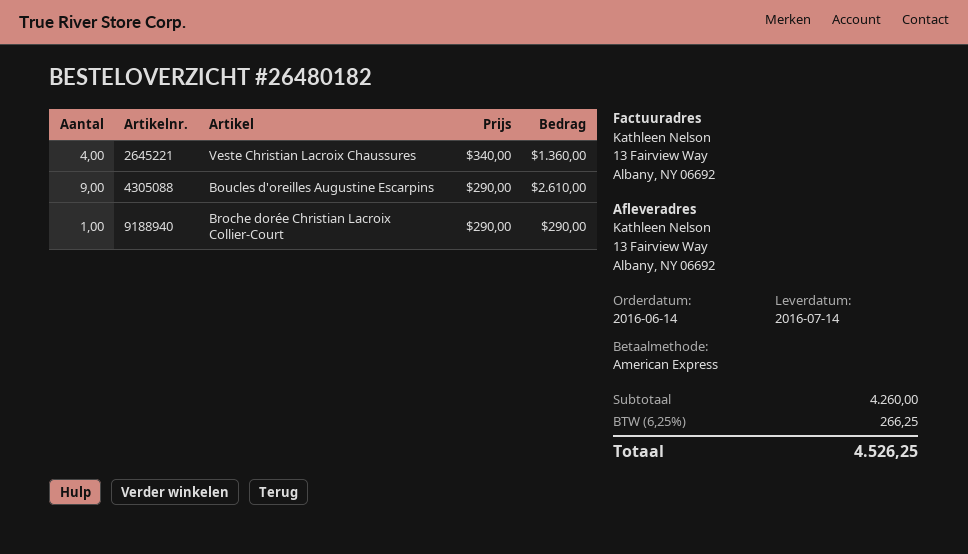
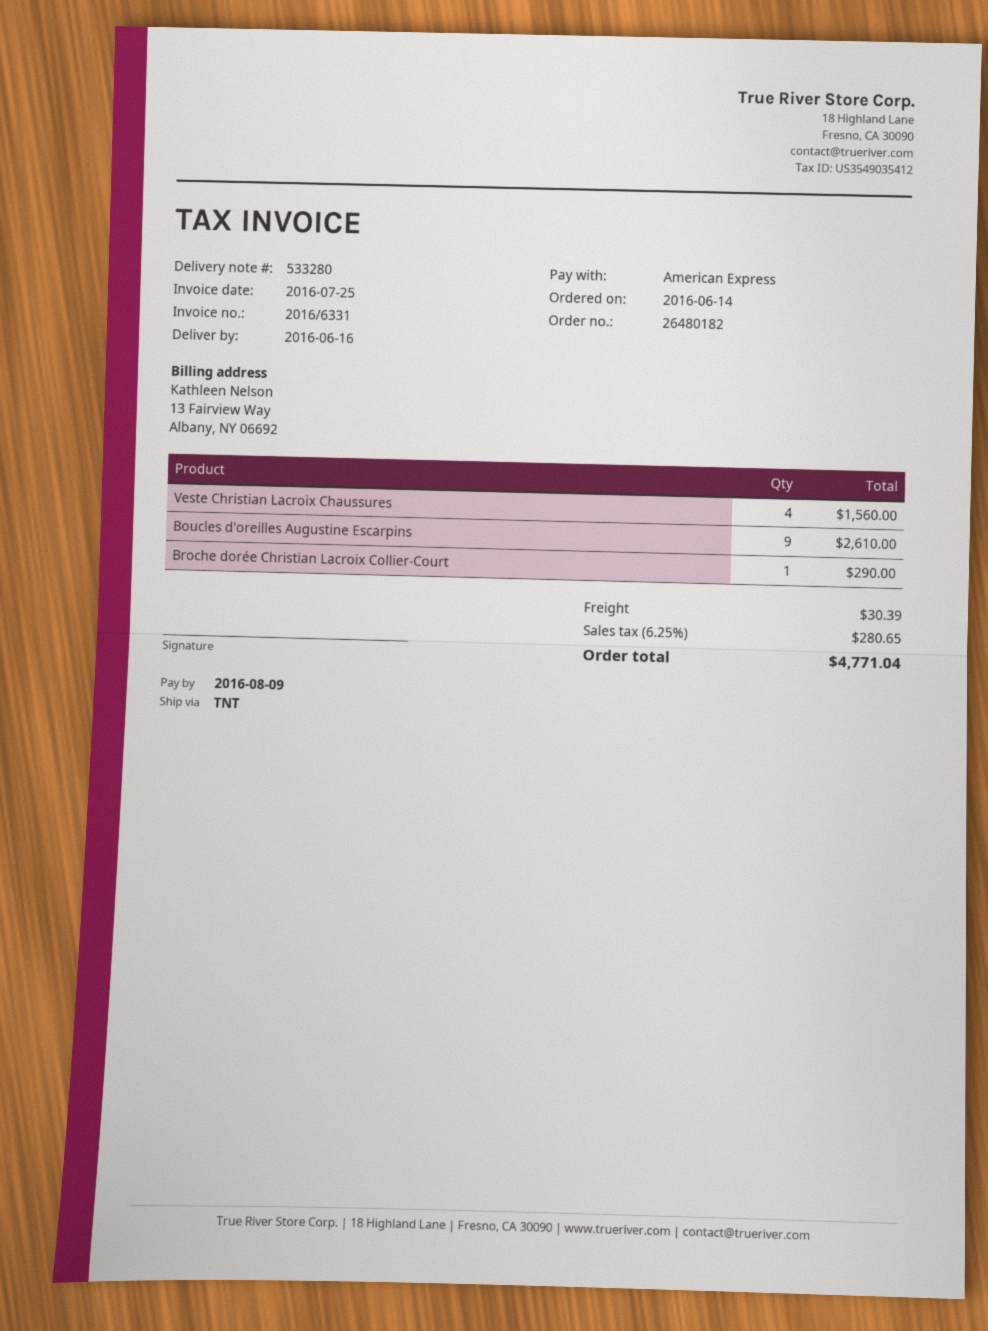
delivery date: 2016-07-14 -> 2016-06-16
Veste Christian Lacroix Chaussures: 4 for 1360.00 -> 4 for 1560.00
shipping: none -> 30.39
tax: 6.25% = 266.25 -> 6.25% = 280.65
total: 4526.25 -> 4771.04

